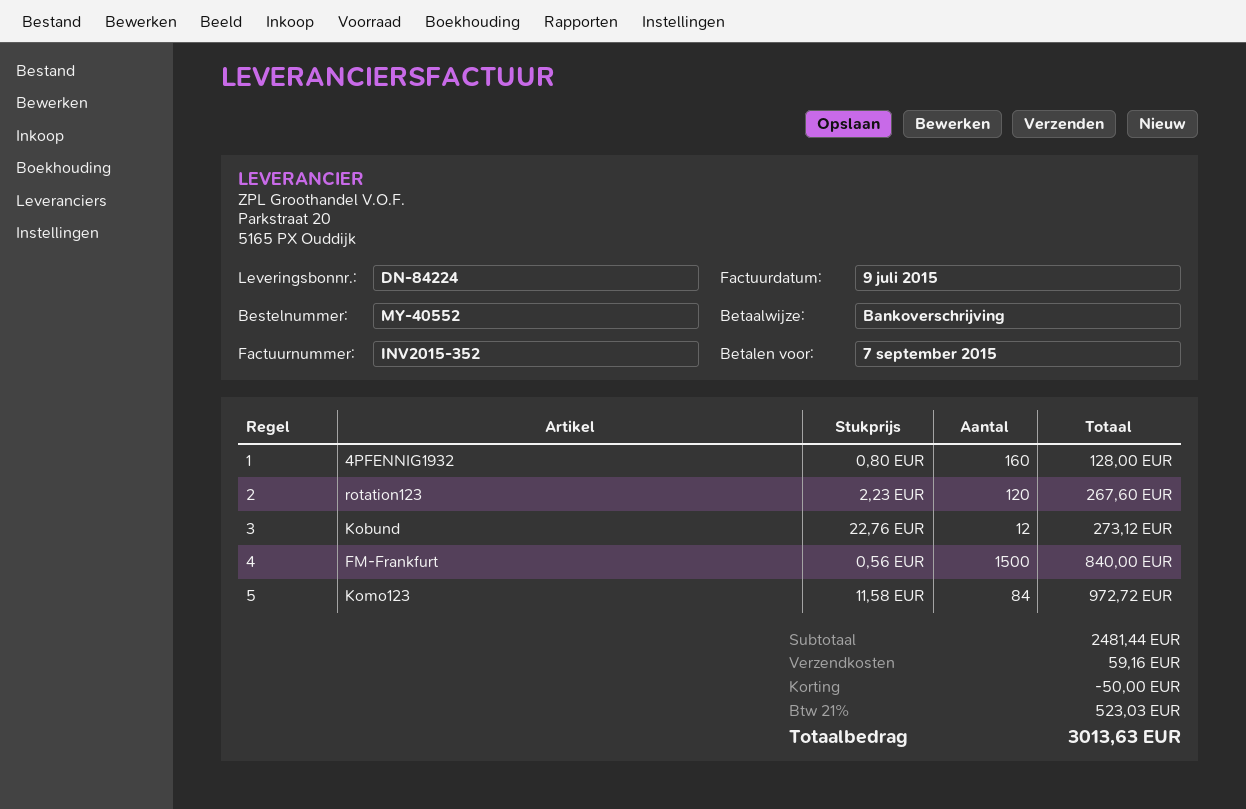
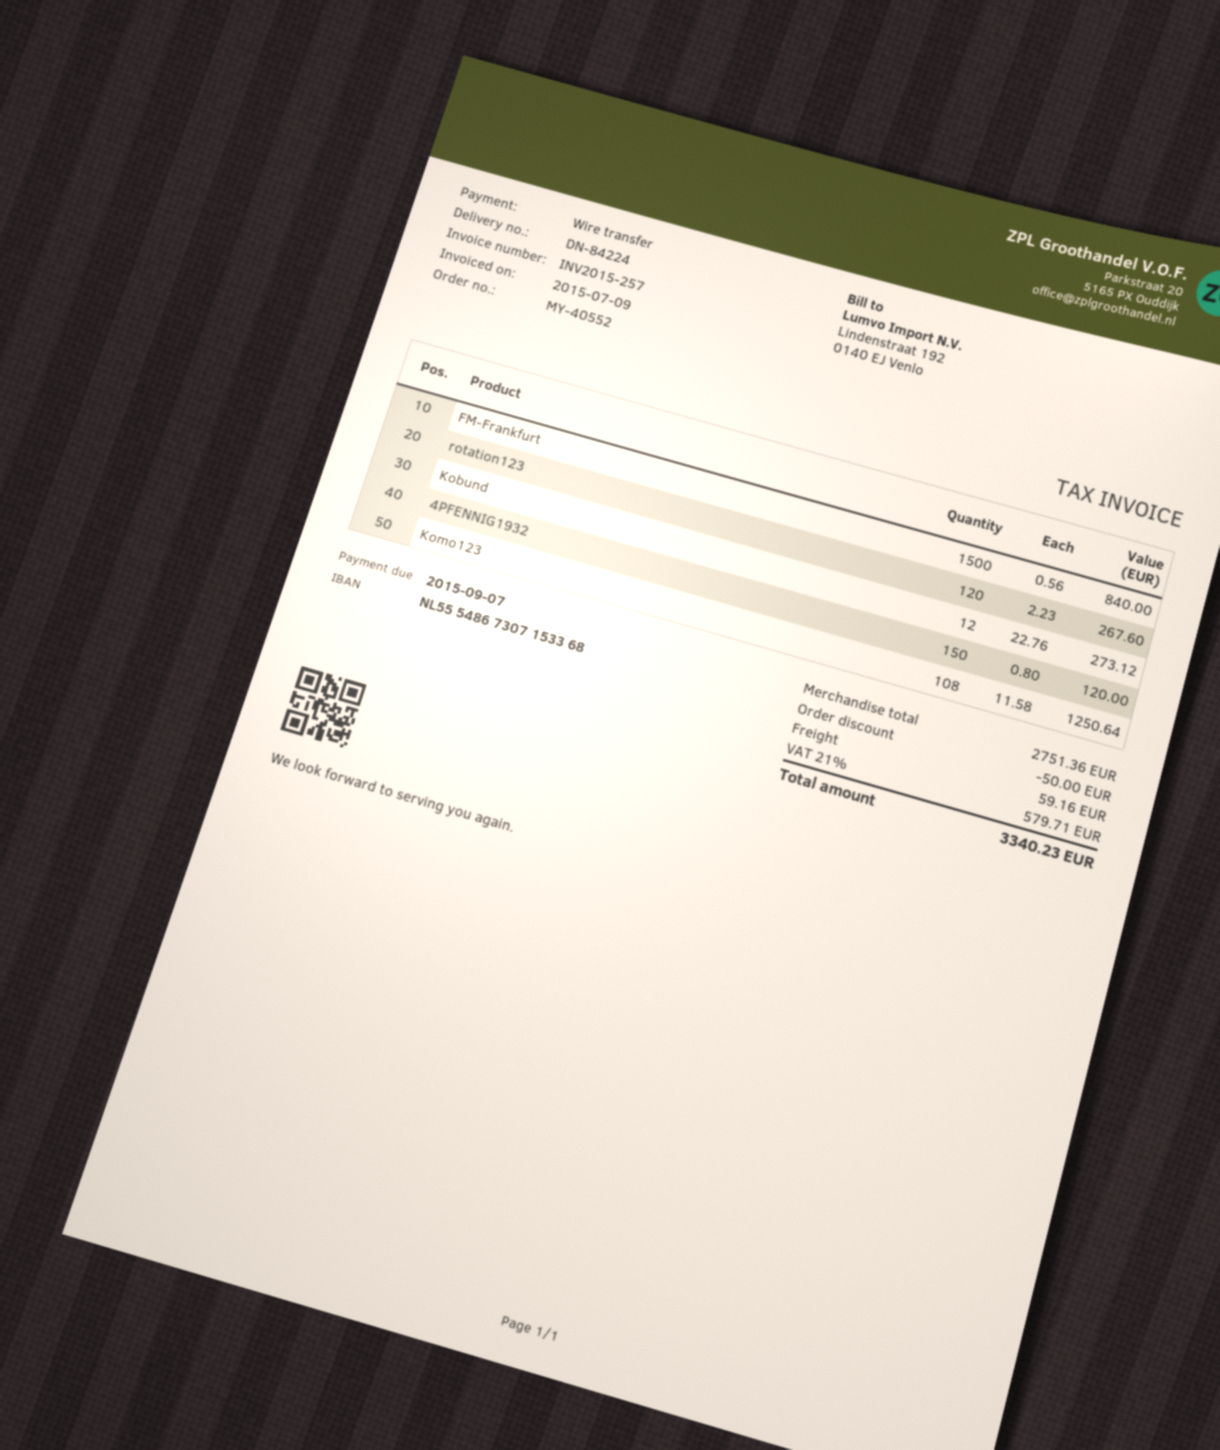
invoice number: INV2015-352 -> INV2015-257
4PFENNIG1932: 160 x 0.80 = 128.00 -> 150 x 0.80 = 120.00
Komo123: 84 x 11.58 = 972.72 -> 108 x 11.58 = 1250.64
subtotal: 2481.44 -> 2751.36
tax: 21% = 523.03 -> 21% = 579.71
total: 3013.63 -> 3340.23

